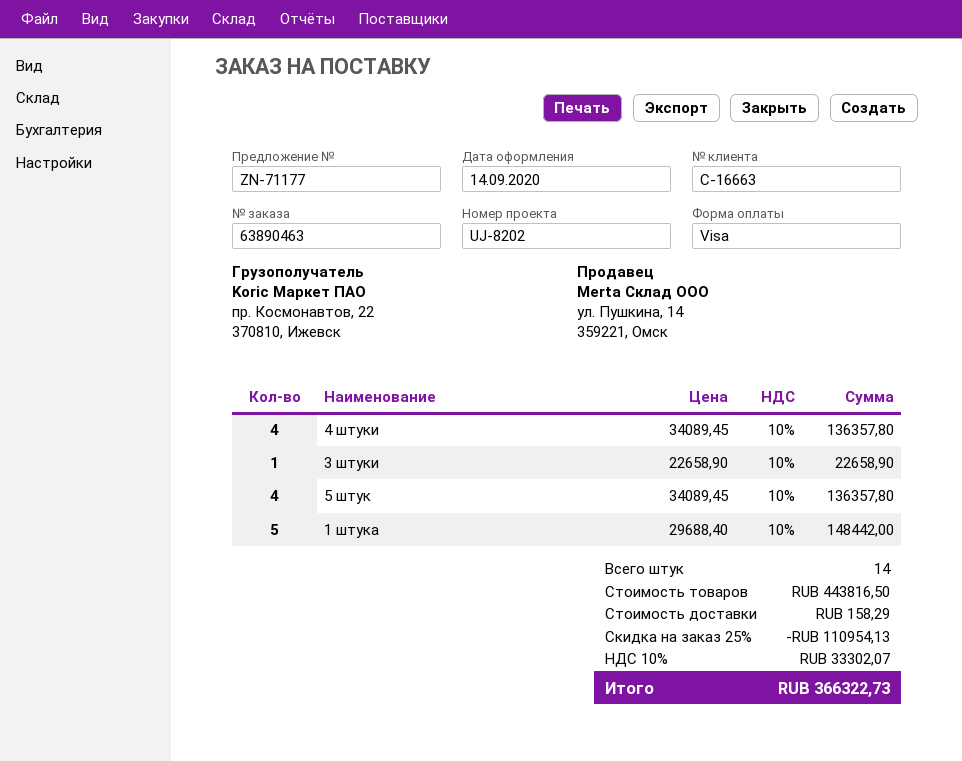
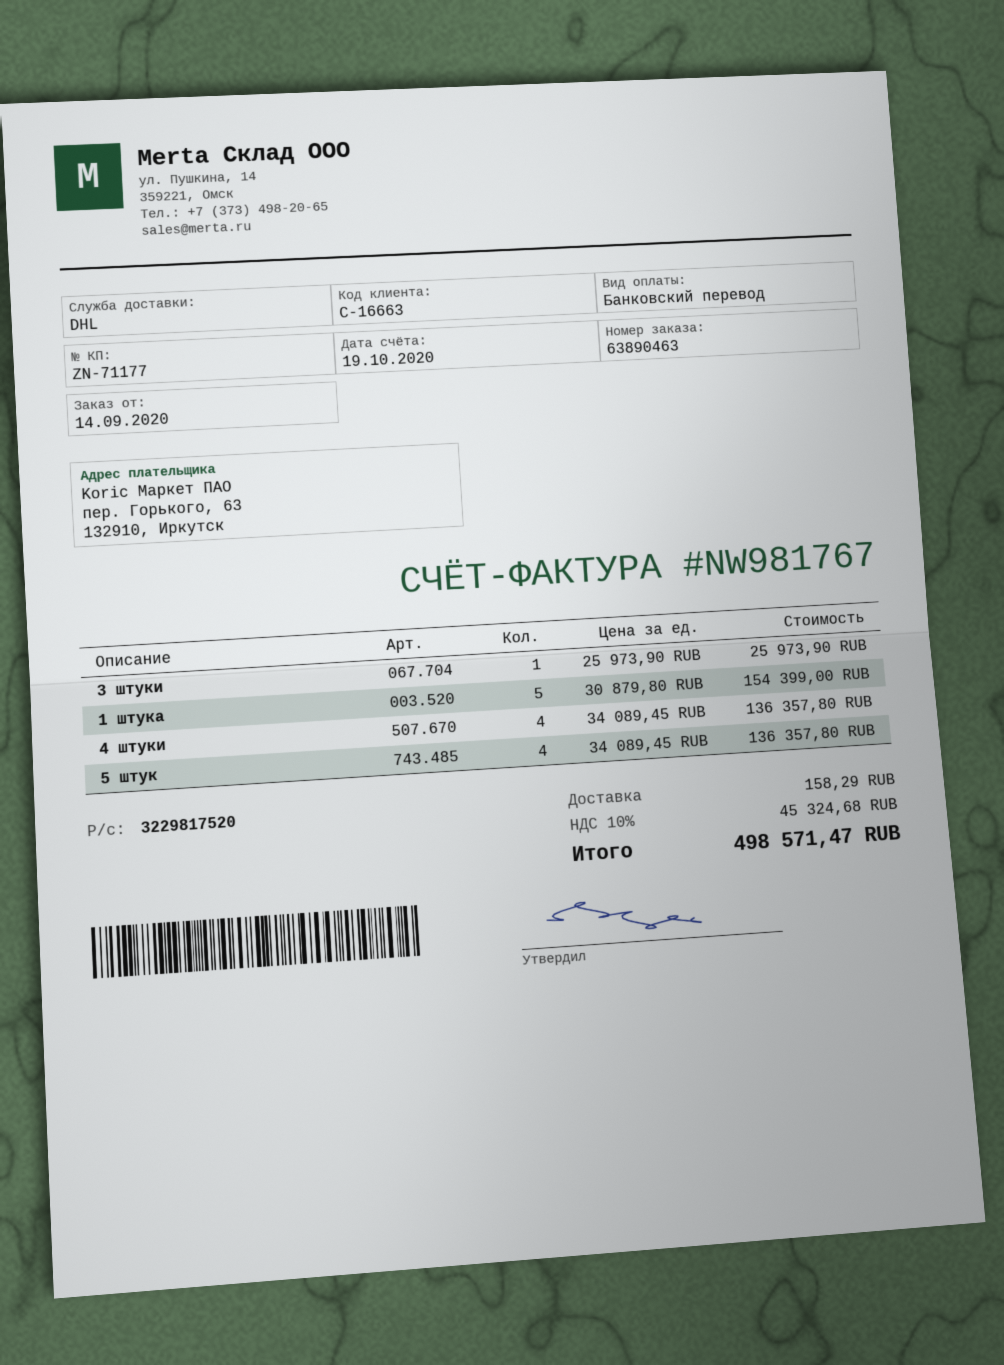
payment method: Visa -> bank transfer
3 штуки: 1 x 22658.90 = 22658.90 -> 1 x 25973.90 = 25973.90
1 штука: 5 x 29688.40 = 148442.00 -> 5 x 30879.80 = 154399.00
discount: 25% = 110954.13 -> none
tax: 10% = 33302.07 -> 10% = 45324.68
total: 366322.73 -> 498571.47

